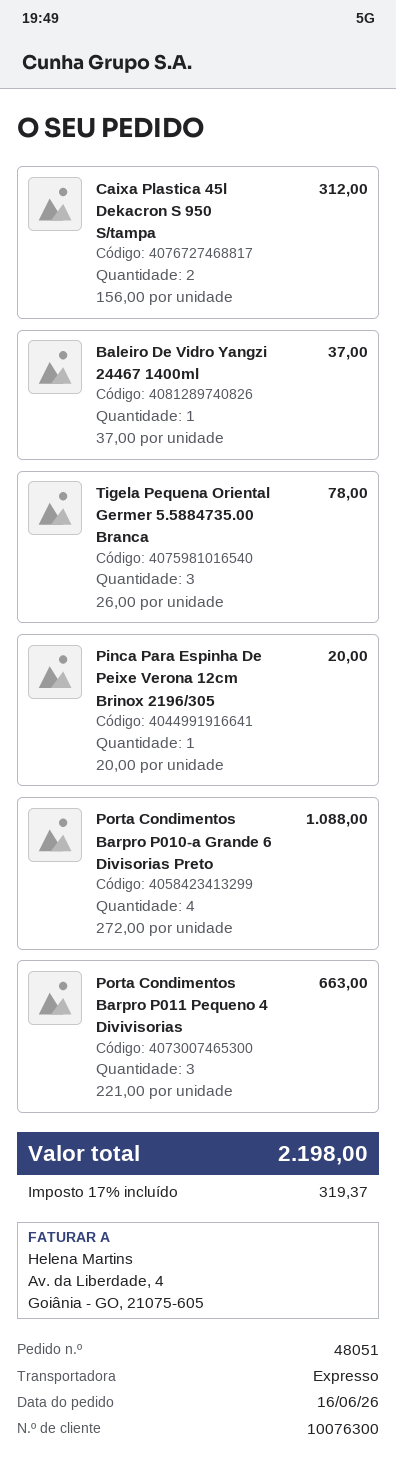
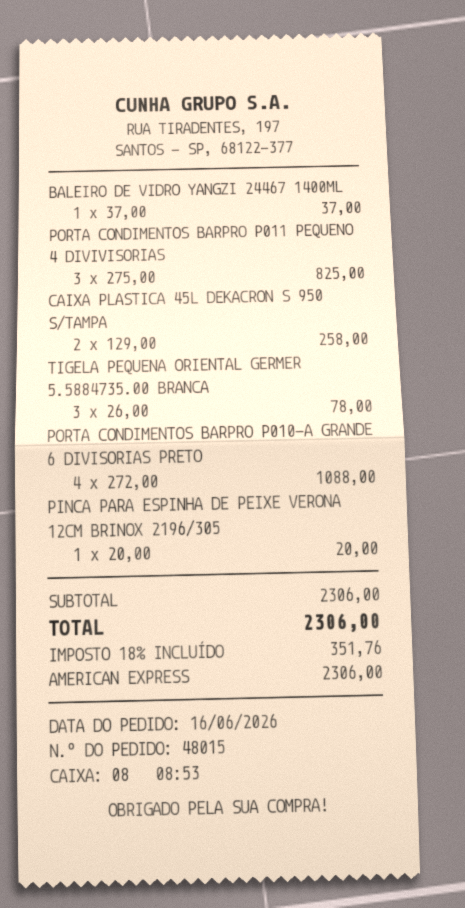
order number: 48051 -> 48015
Caixa Plastica 45l Dekacron S 950 S/tampa: 2 x 156.00 = 312.00 -> 2 x 129.00 = 258.00
Porta Condimentos Barpro P011 Pequeno 4 Divivisorias: 3 x 221.00 = 663.00 -> 3 x 275.00 = 825.00
tax: 17% = 319.37 -> 18% = 351.76
total: 2198.00 -> 2306.00

